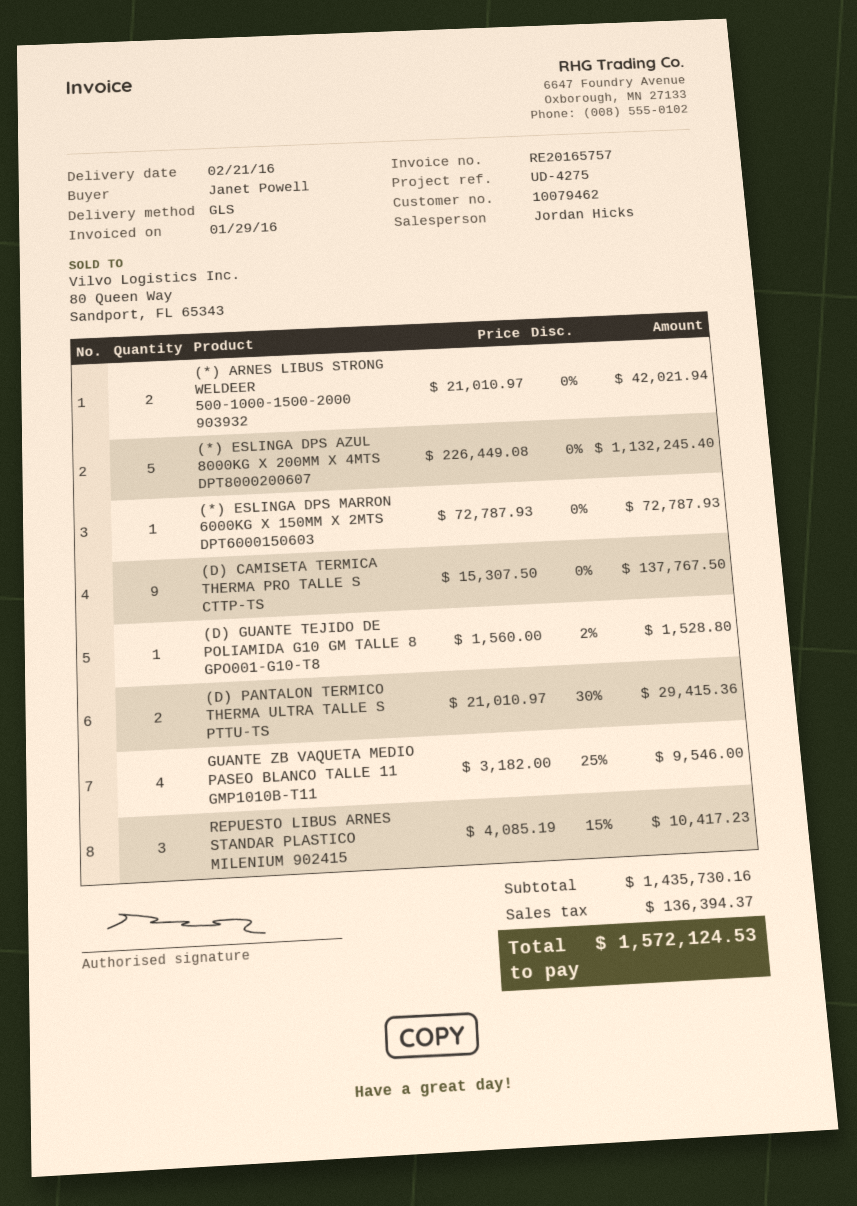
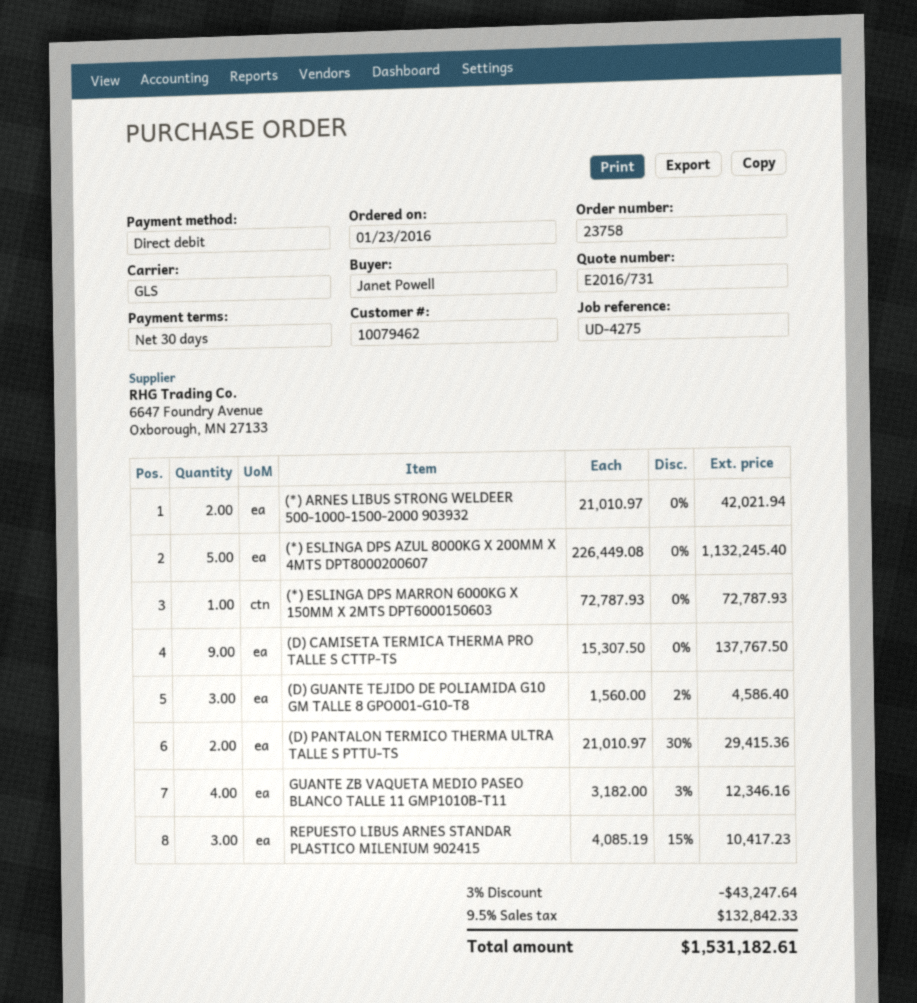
(D) GUANTE TEJIDO DE POLIAMIDA G10 GM TALLE 8 GPO001-G10-T8: 1 x 1560.00 - 2% = 1528.80 -> 3 x 1560.00 - 2% = 4586.40
GUANTE ZB VAQUETA MEDIO PASEO BLANCO TALLE 11 GMP1010B-T11: 4 x 3182.00 - 25% = 9546.00 -> 4 x 3182.00 - 3% = 12346.16
discount: none -> 3% = 43247.64
tax: 136394.37 -> 132842.33
total: 1572124.53 -> 1531182.61

